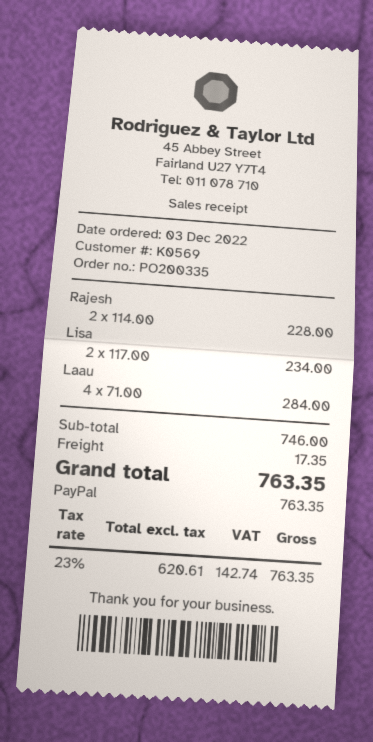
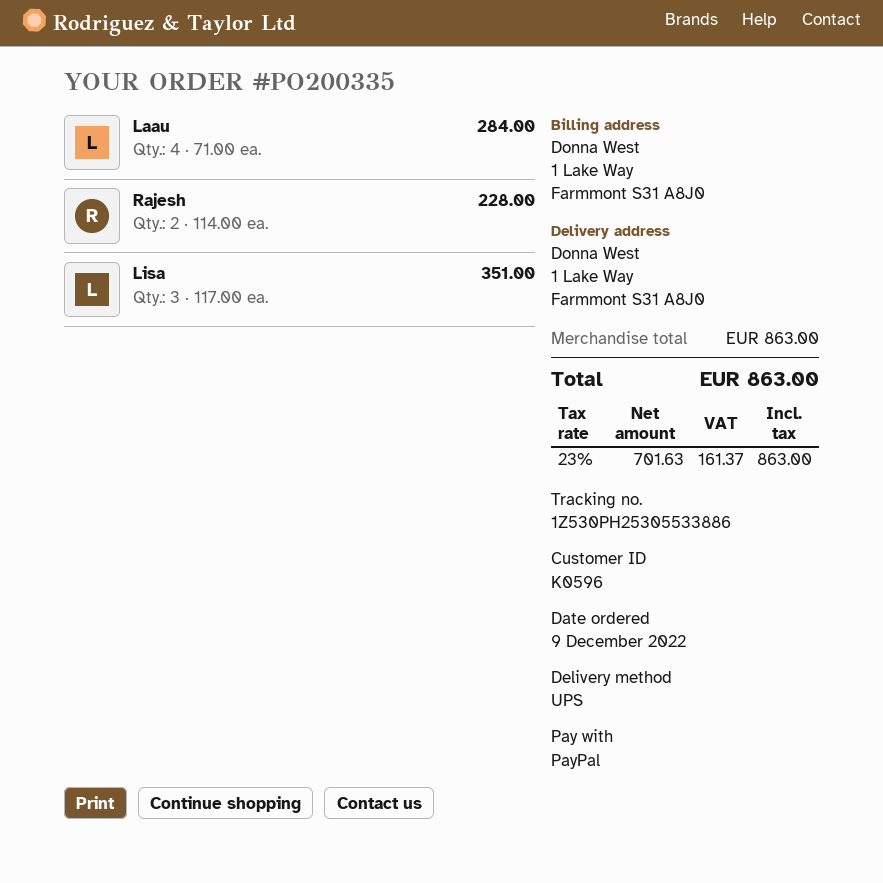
order date: 2022-12-03 -> 2022-12-09
customer number: K0569 -> K0596
Lisa: 2 x 117.00 = 234.00 -> 3 x 117.00 = 351.00
subtotal: 746.00 -> 863.00
shipping: 17.35 -> none
net: 620.61 -> 701.63
tax: 23% = 142.74 -> 23% = 161.37
total: 763.35 -> 863.00

